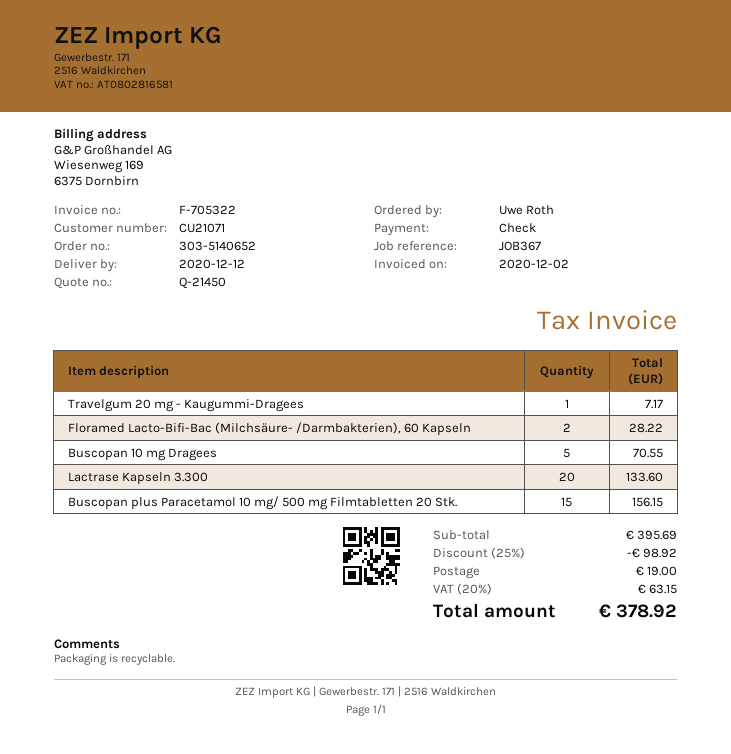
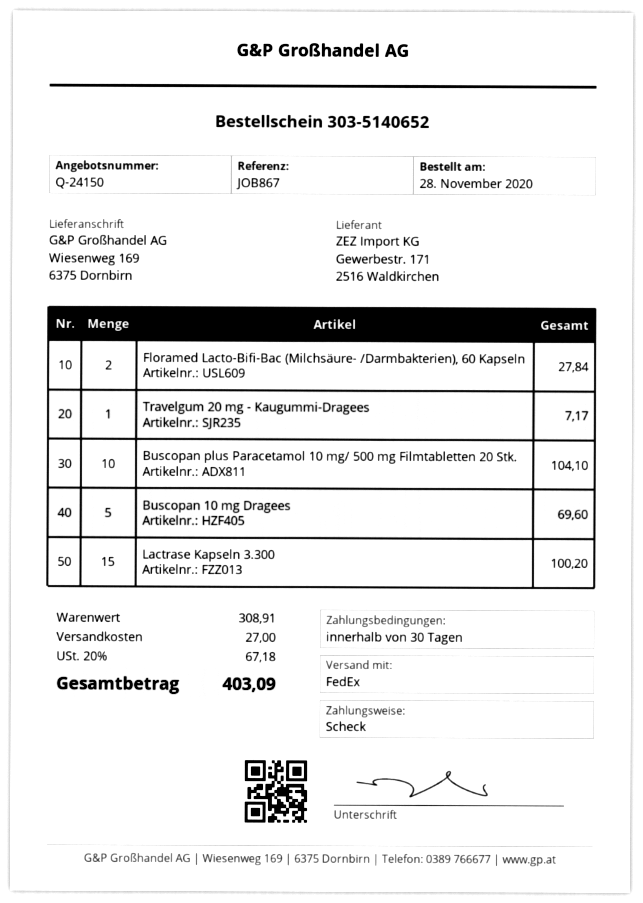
quote number: Q-21450 -> Q-24150
reference: JOB367 -> JOB867
Floramed Lacto-Bifi-Bac (Milchsäure- /Darmbakterien), 60 Kapseln: 2 for 28.22 -> 2 for 27.84
Buscopan 10 mg Dragees: 5 for 70.55 -> 5 for 69.60
Lactrase Kapseln 3.300: 20 for 133.60 -> 15 for 100.20
Buscopan plus Paracetamol 10 mg/ 500 mg Filmtabletten 20 Stk.: 15 for 156.15 -> 10 for 104.10
subtotal: 395.69 -> 308.91
discount: 25% = 98.92 -> none
shipping: 19.00 -> 27.00
tax: 20% = 63.15 -> 20% = 67.18
total: 378.92 -> 403.09

